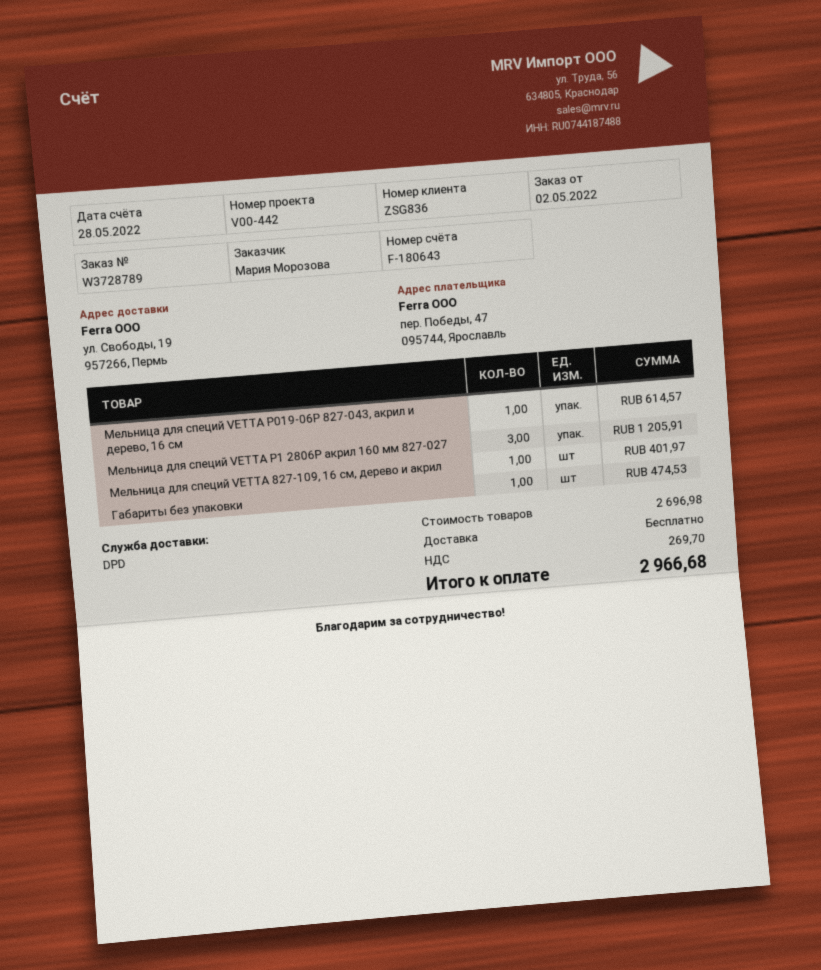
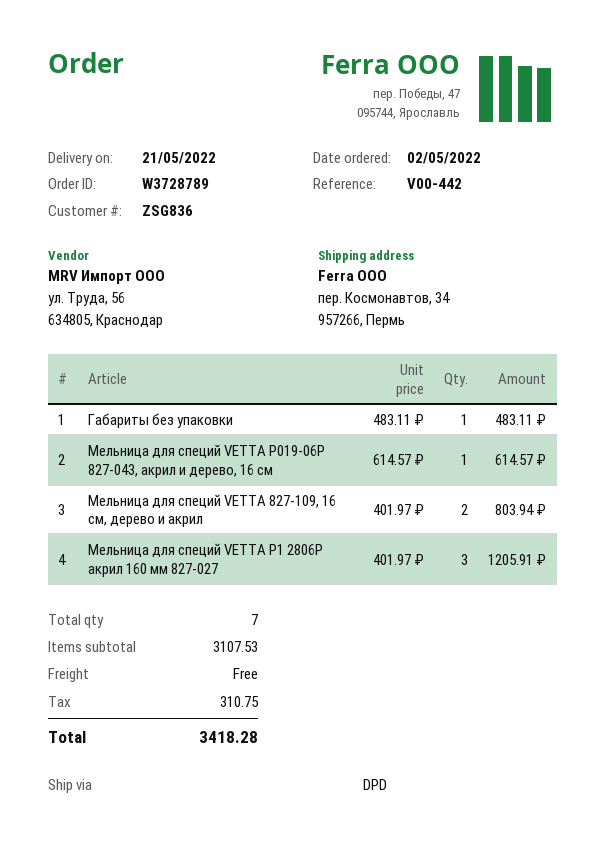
ship to: ул. Свободы, 19, 957266, Пермь -> пер. Космонавтов, 34, 957266, Пермь
Мельница для специй VETTA 827-109, 16 см, дерево и акрил: 1 for 401.97 -> 2 for 803.94
Габариты без упаковки: 1 for 474.53 -> 1 for 483.11
subtotal: 2696.98 -> 3107.53
tax: 269.70 -> 310.75
total: 2966.68 -> 3418.28

